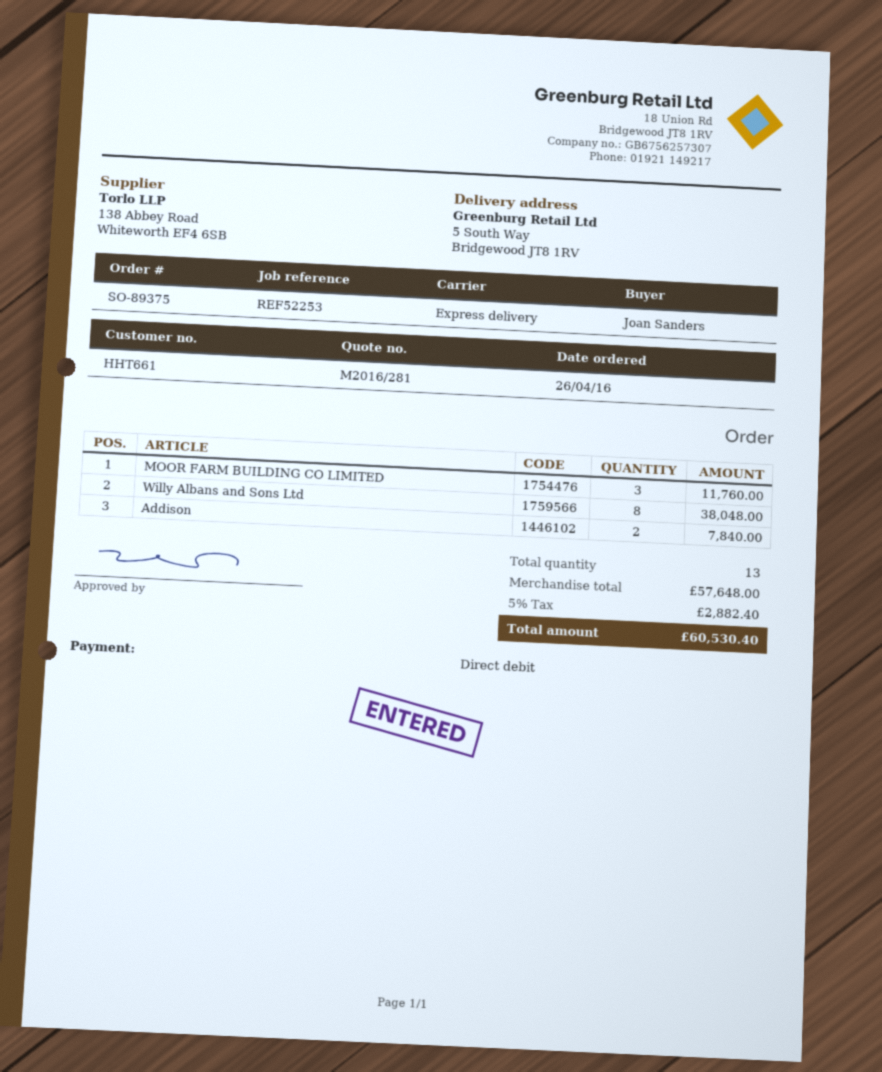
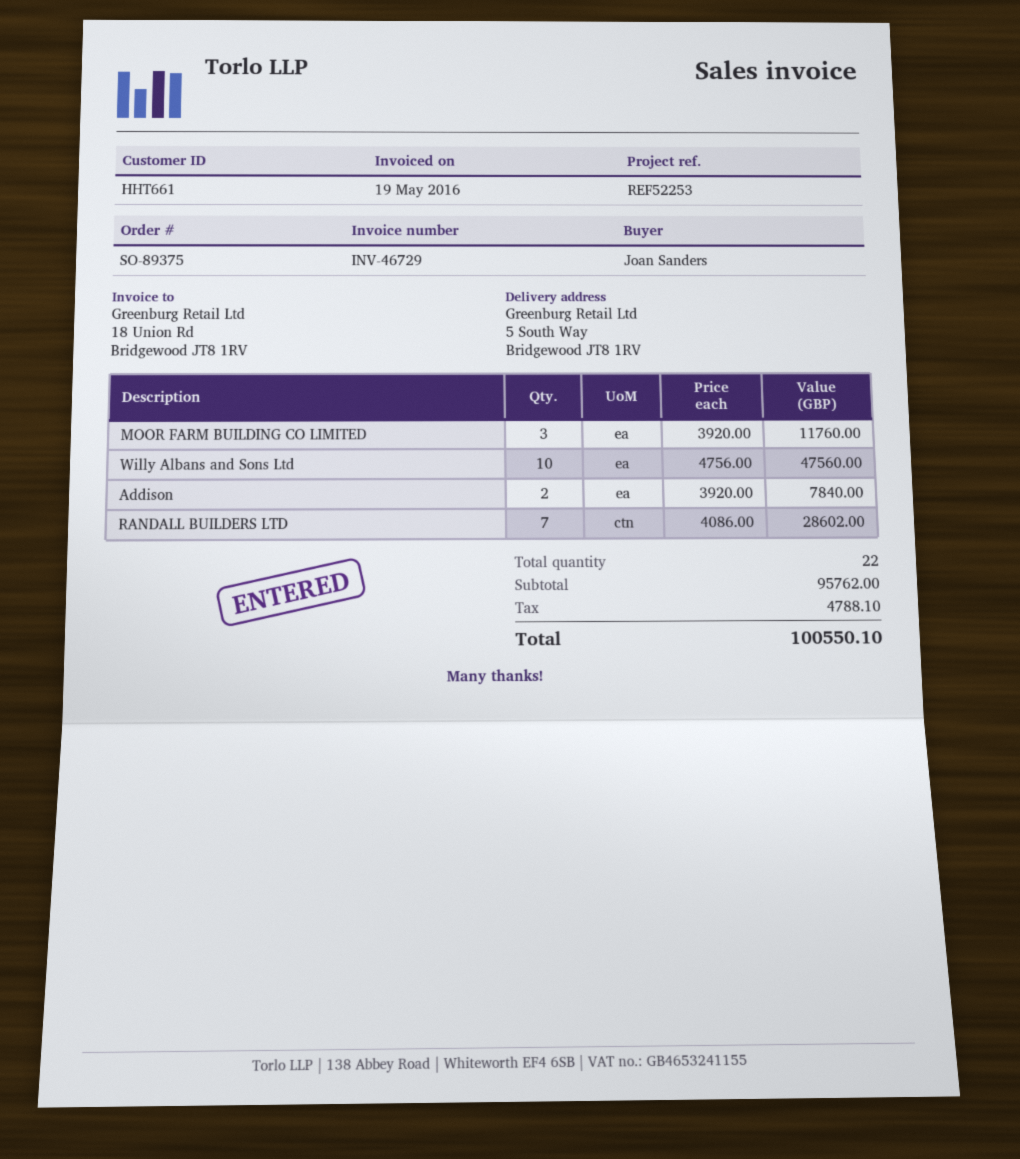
Willy Albans and Sons Ltd: 8 for 38048.00 -> 10 for 47560.00
RANDALL BUILDERS LTD: none -> 7 for 28602.00
total quantity: 13 -> 22
subtotal: 57648.00 -> 95762.00
tax: 2882.40 -> 4788.10
total: 60530.40 -> 100550.10

